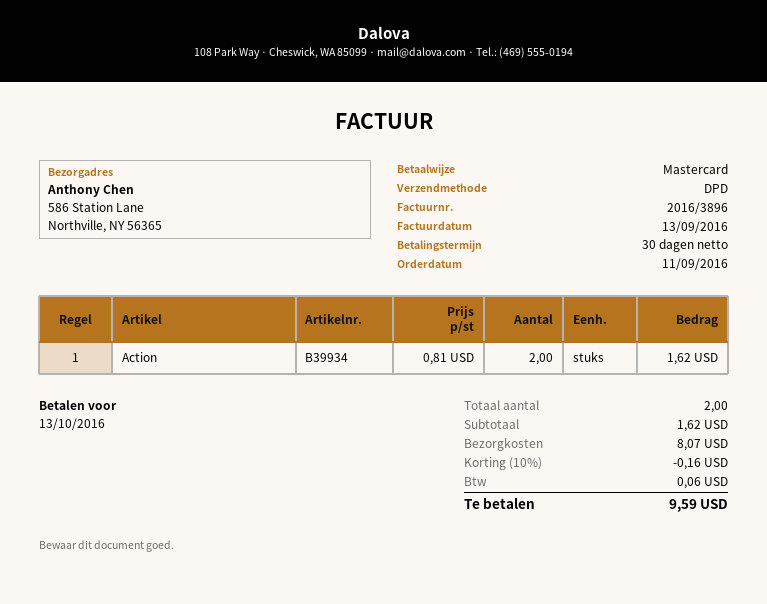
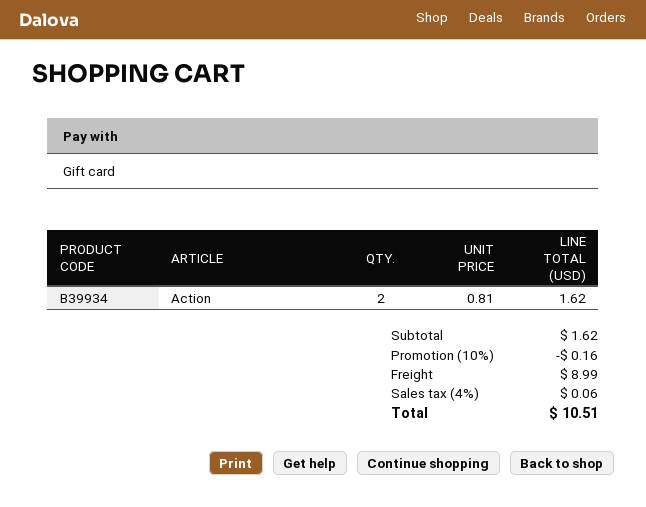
payment method: Mastercard -> gift card
shipping: 8.07 -> 8.99
total: 9.59 -> 10.51

